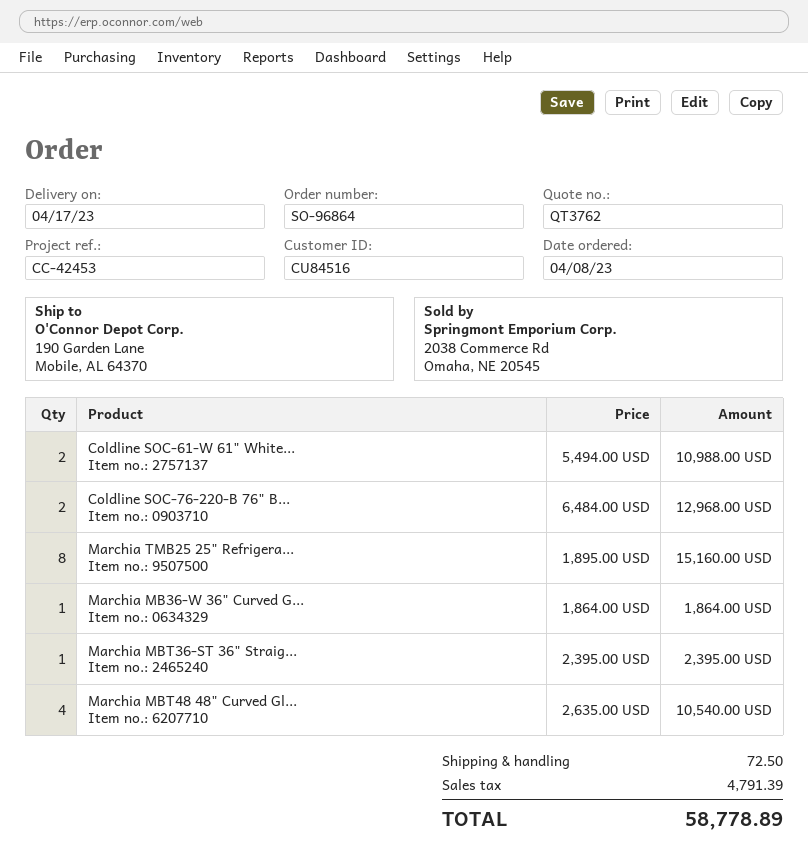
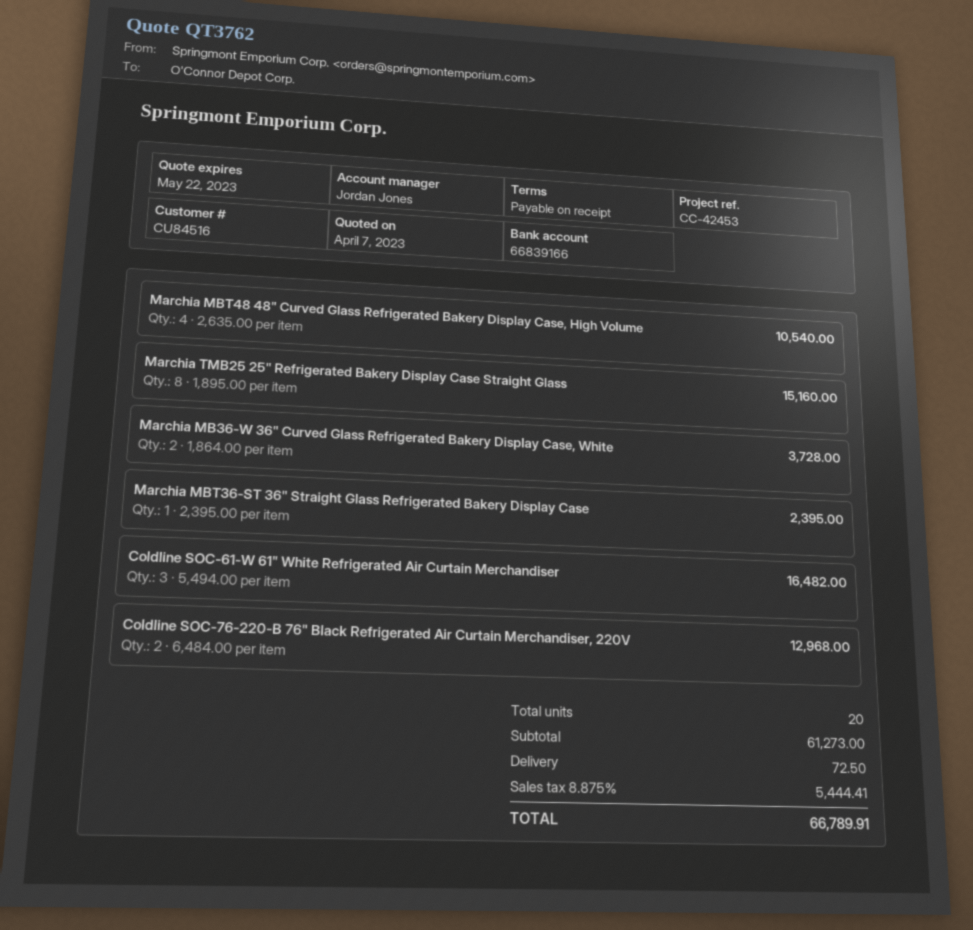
Coldline SOC-61-W 61" White...: 2 x 5494.00 = 10988.00 -> 3 x 5494.00 = 16482.00
Marchia MB36-W 36" Curved G...: 1 x 1864.00 = 1864.00 -> 2 x 1864.00 = 3728.00
tax: 4791.39 -> 5444.41
total: 58778.89 -> 66789.91

